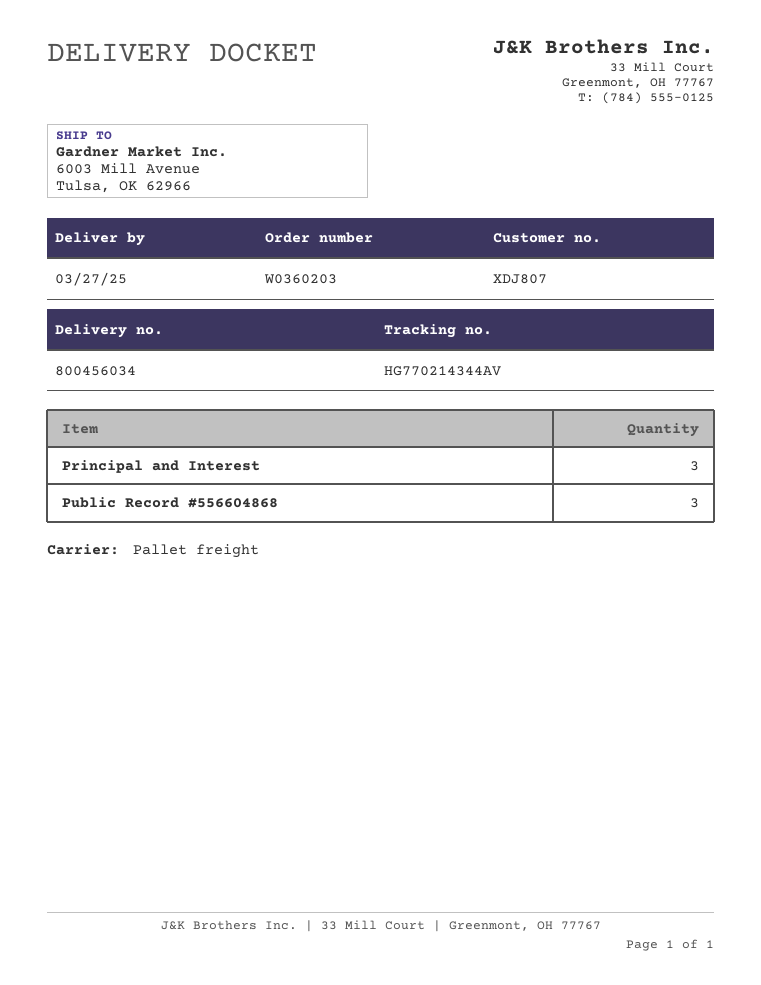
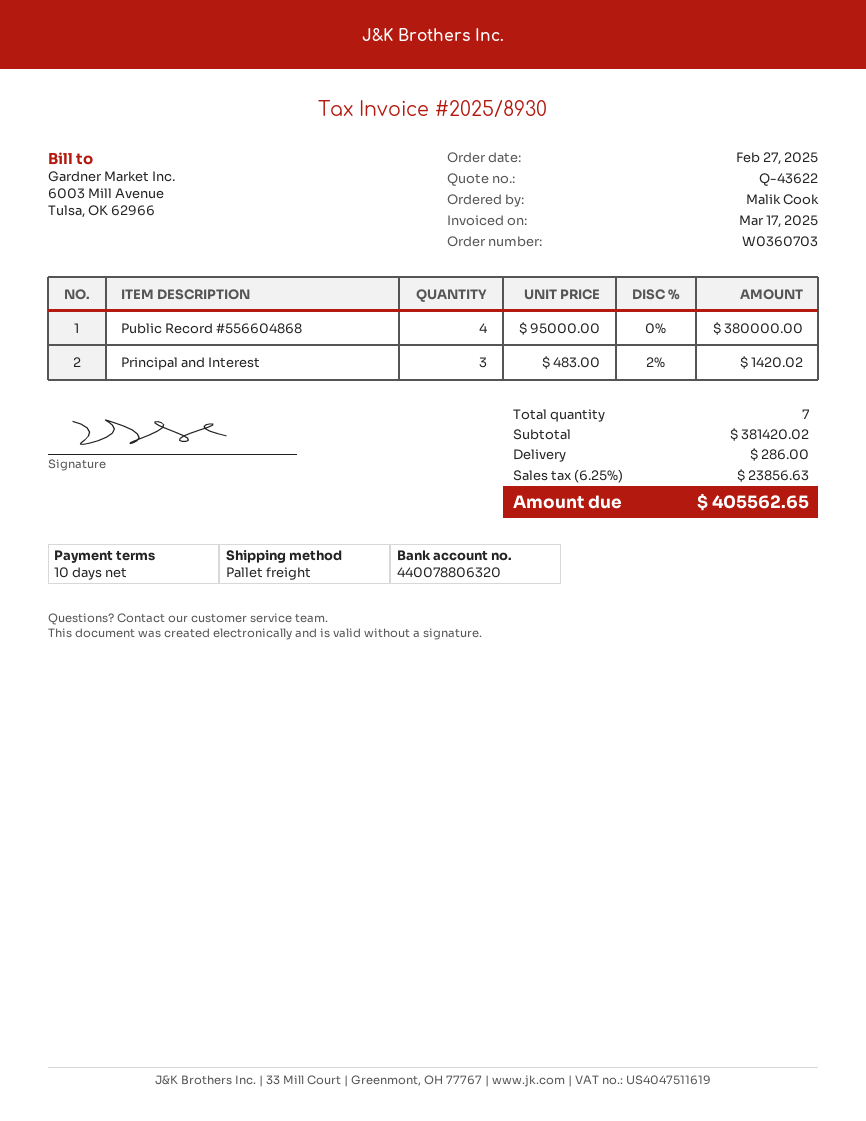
order number: W0360203 -> W0360703
Public Record #556604868: 3 -> 4

